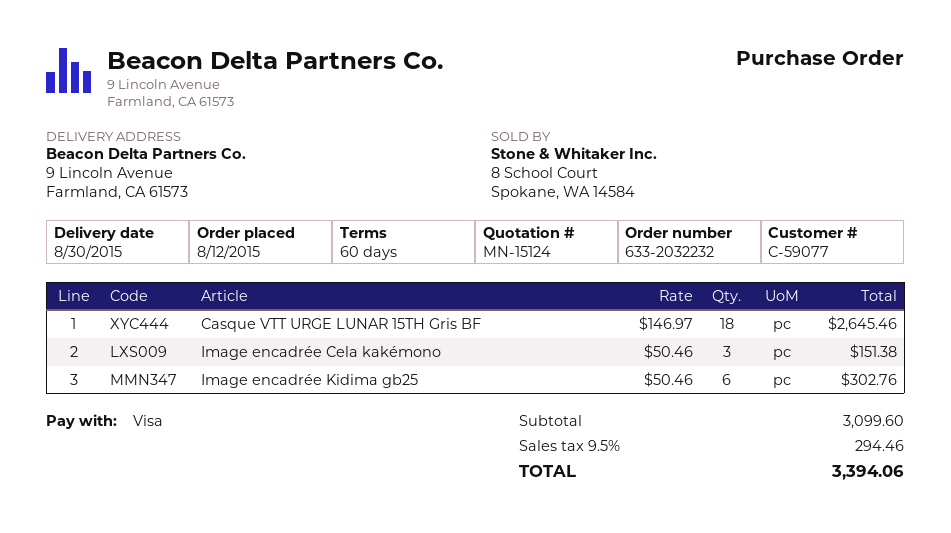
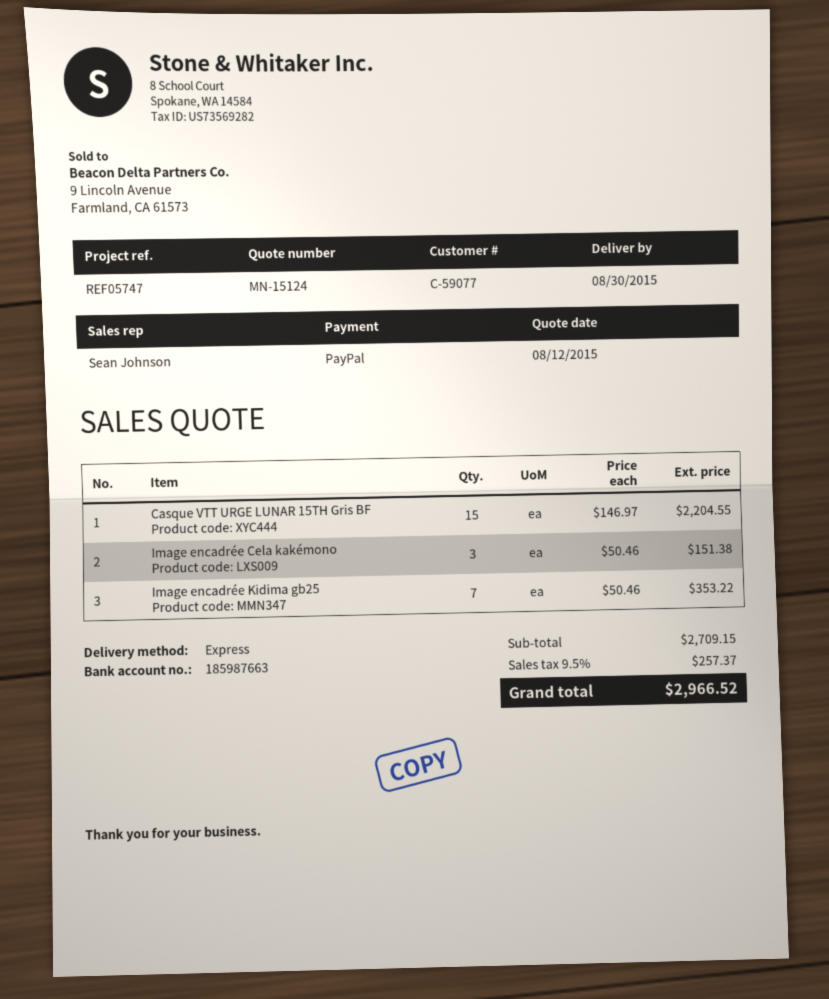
payment method: Visa -> PayPal
Casque VTT URGE LUNAR 15TH Gris BF: 18 x 146.97 = 2645.46 -> 15 x 146.97 = 2204.55
Image encadrée Kidima gb25: 6 x 50.46 = 302.76 -> 7 x 50.46 = 353.22
subtotal: 3099.60 -> 2709.15
tax: 9.5% = 294.46 -> 9.5% = 257.37
total: 3394.06 -> 2966.52

